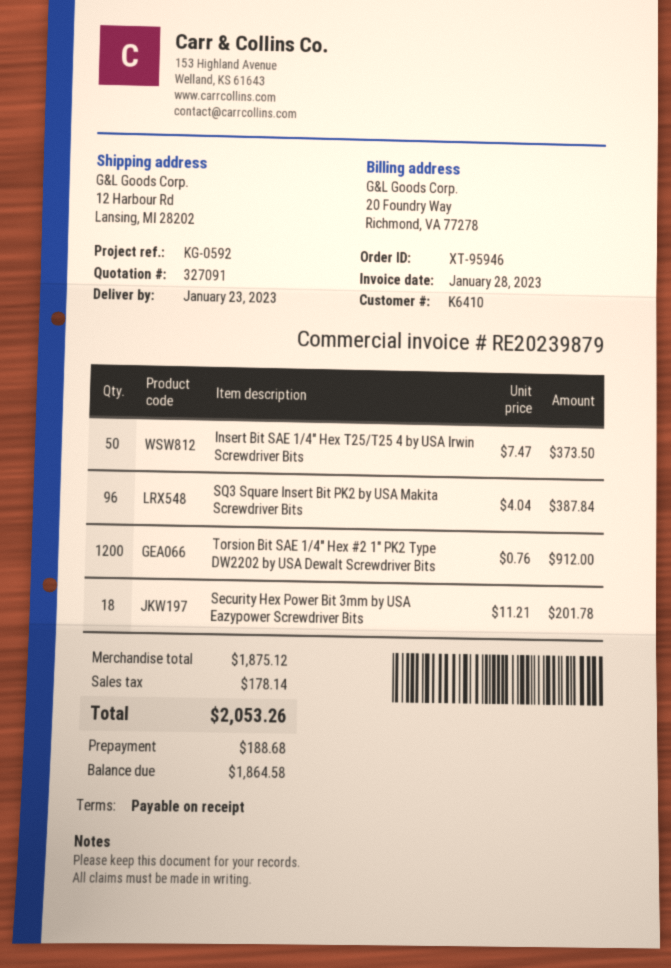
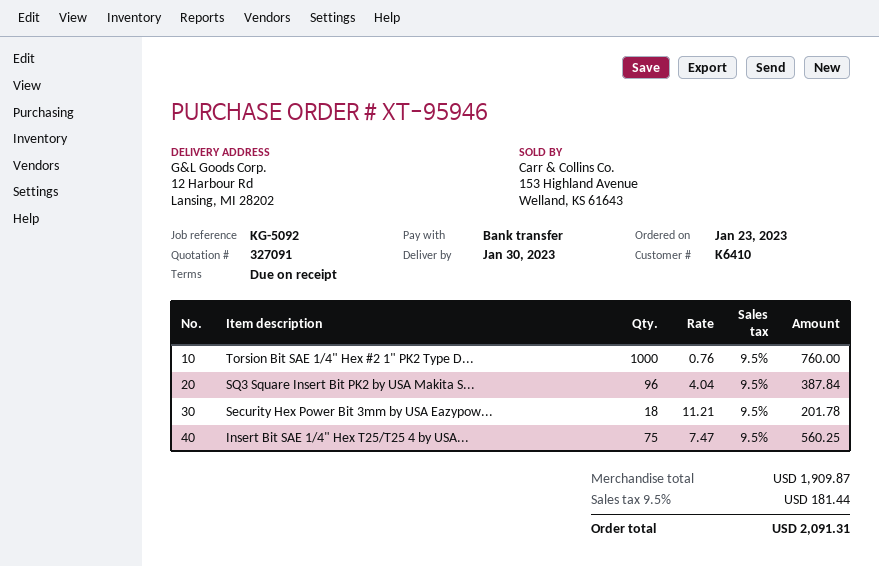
delivery date: 2023-01-23 -> 2023-01-30
reference: KG-0592 -> KG-5092
Insert Bit SAE 1/4" Hex T25/T25 4 by USA Irwin Screwdriver Bits: 50 x 7.47 = 373.50 -> 75 x 7.47 = 560.25
Torsion Bit SAE 1/4" Hex #2 1" PK2 Type DW2202 by USA Dewalt Screwdriver Bits: 1200 x 0.76 = 912.00 -> 1000 x 0.76 = 760.00
subtotal: 1875.12 -> 1909.87
tax: 178.14 -> 181.44
total: 2053.26 -> 2091.31

